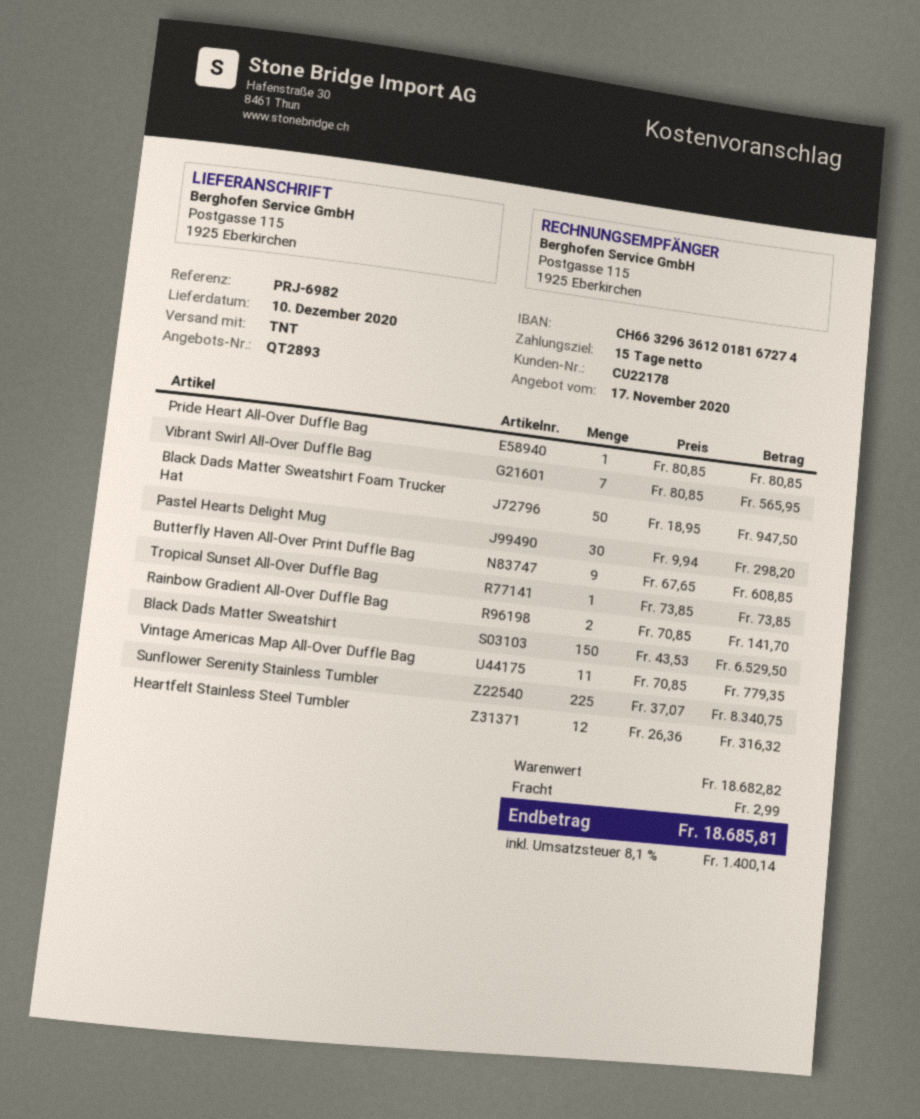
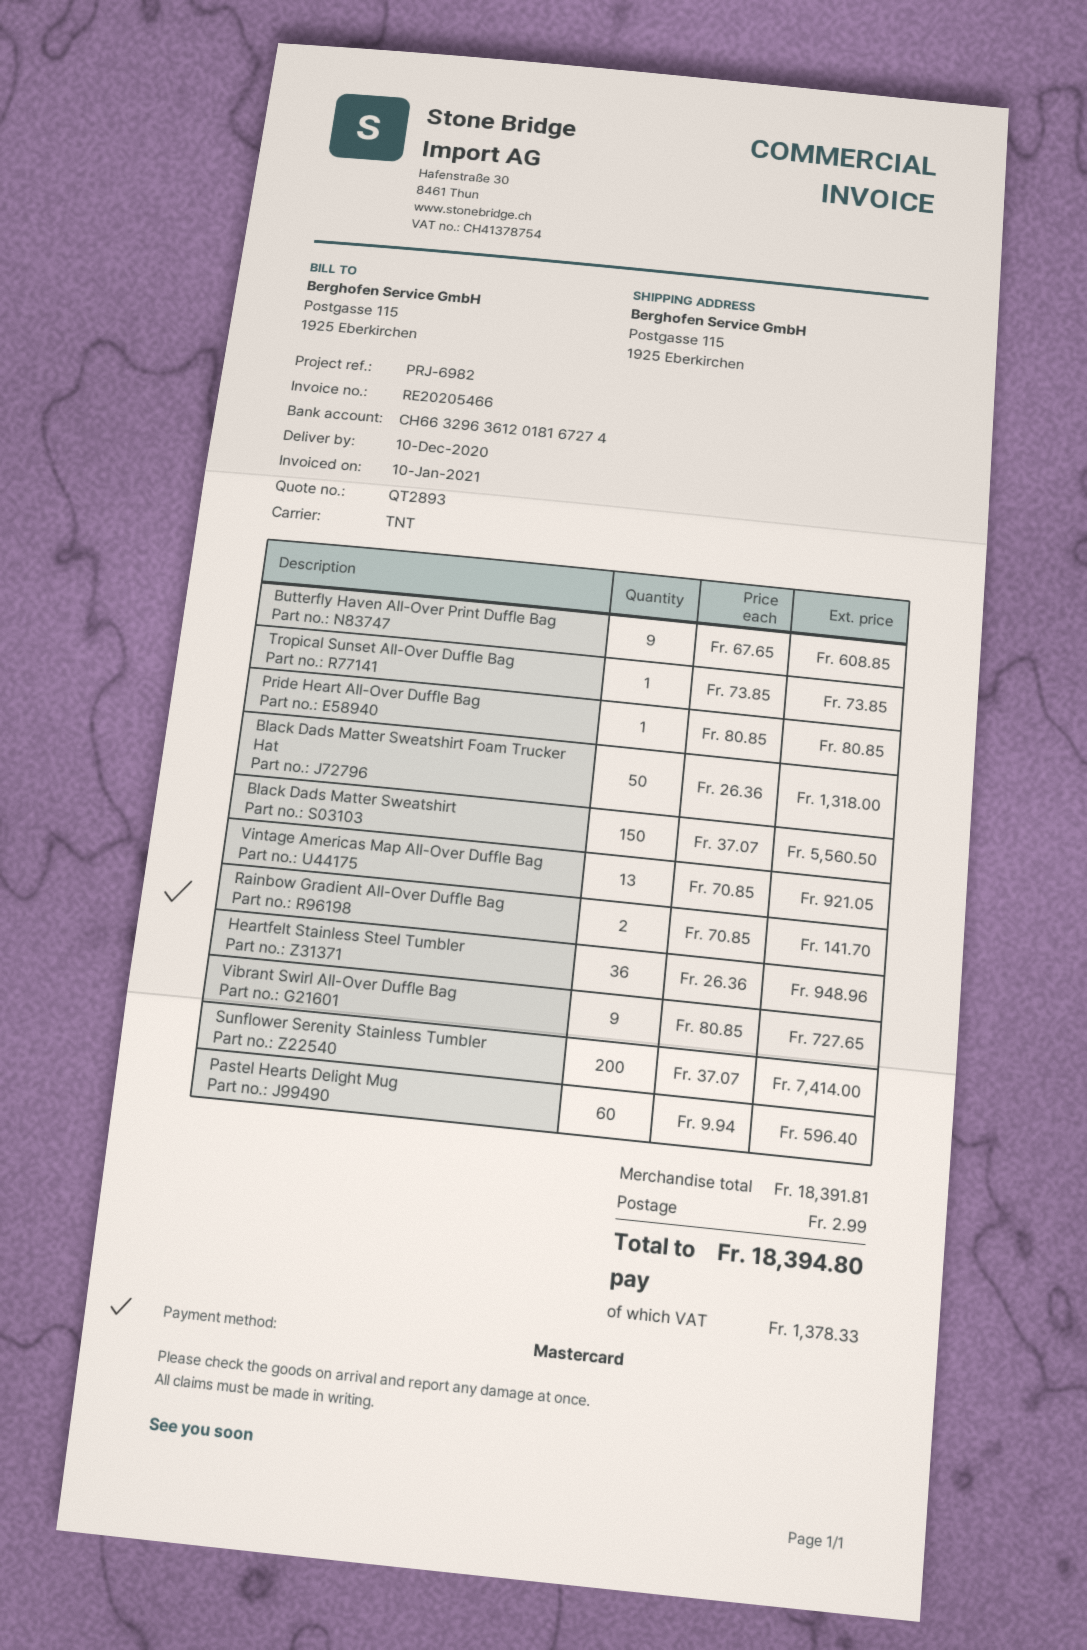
Vibrant Swirl All-Over Duffle Bag: 7 x 80.85 = 565.95 -> 9 x 80.85 = 727.65
Black Dads Matter Sweatshirt Foam Trucker Hat: 50 x 18.95 = 947.50 -> 50 x 26.36 = 1318.00
Pastel Hearts Delight Mug: 30 x 9.94 = 298.20 -> 60 x 9.94 = 596.40
Black Dads Matter Sweatshirt: 150 x 43.53 = 6529.50 -> 150 x 37.07 = 5560.50
Vintage Americas Map All-Over Duffle Bag: 11 x 70.85 = 779.35 -> 13 x 70.85 = 921.05
Sunflower Serenity Stainless Tumbler: 225 x 37.07 = 8340.75 -> 200 x 37.07 = 7414.00
Heartfelt Stainless Steel Tumbler: 12 x 26.36 = 316.32 -> 36 x 26.36 = 948.96
subtotal: 18682.82 -> 18391.81
tax: 1400.14 -> 1378.33
total: 18685.81 -> 18394.80

